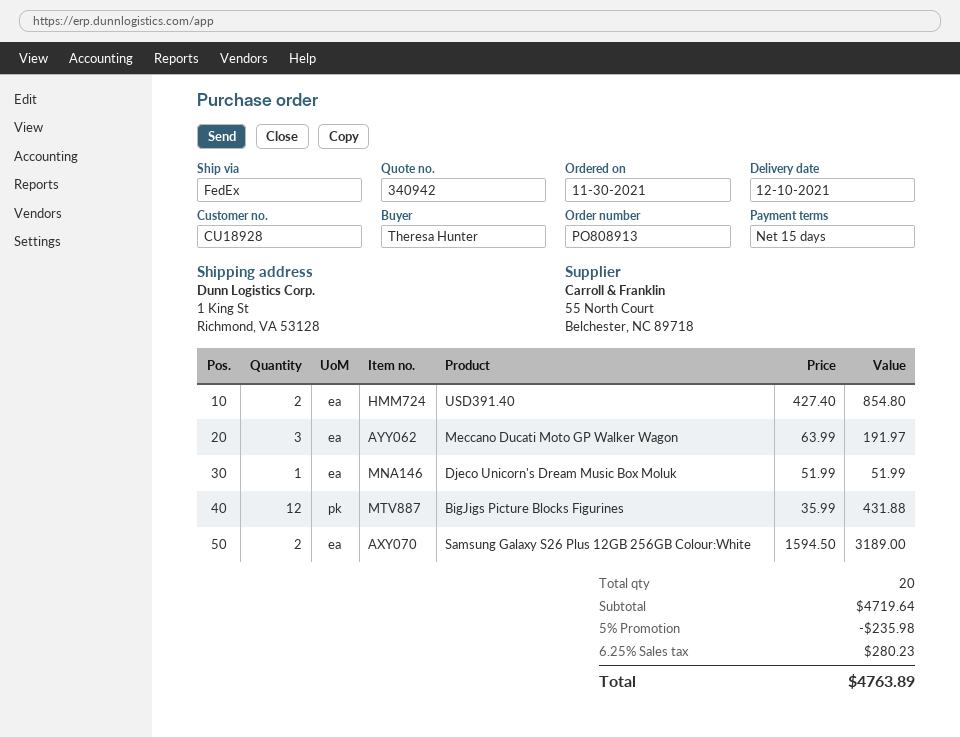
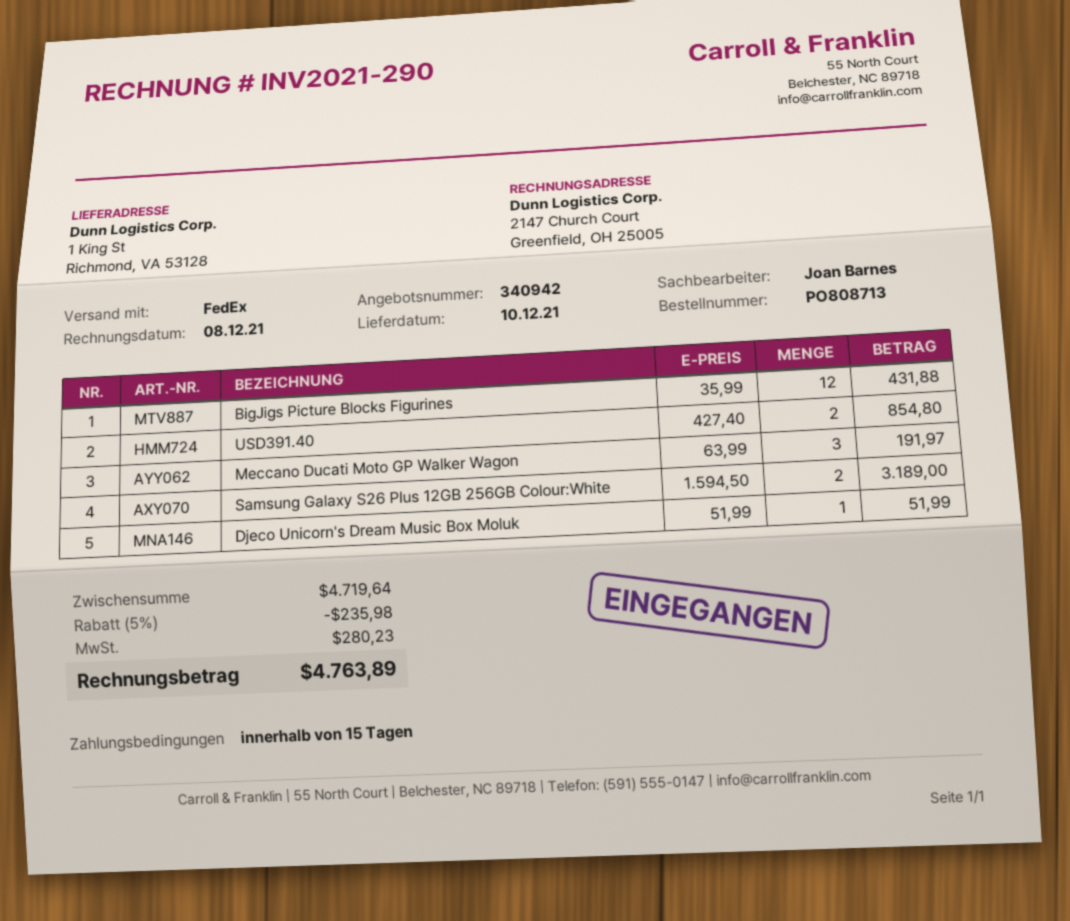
order number: PO808913 -> PO808713

